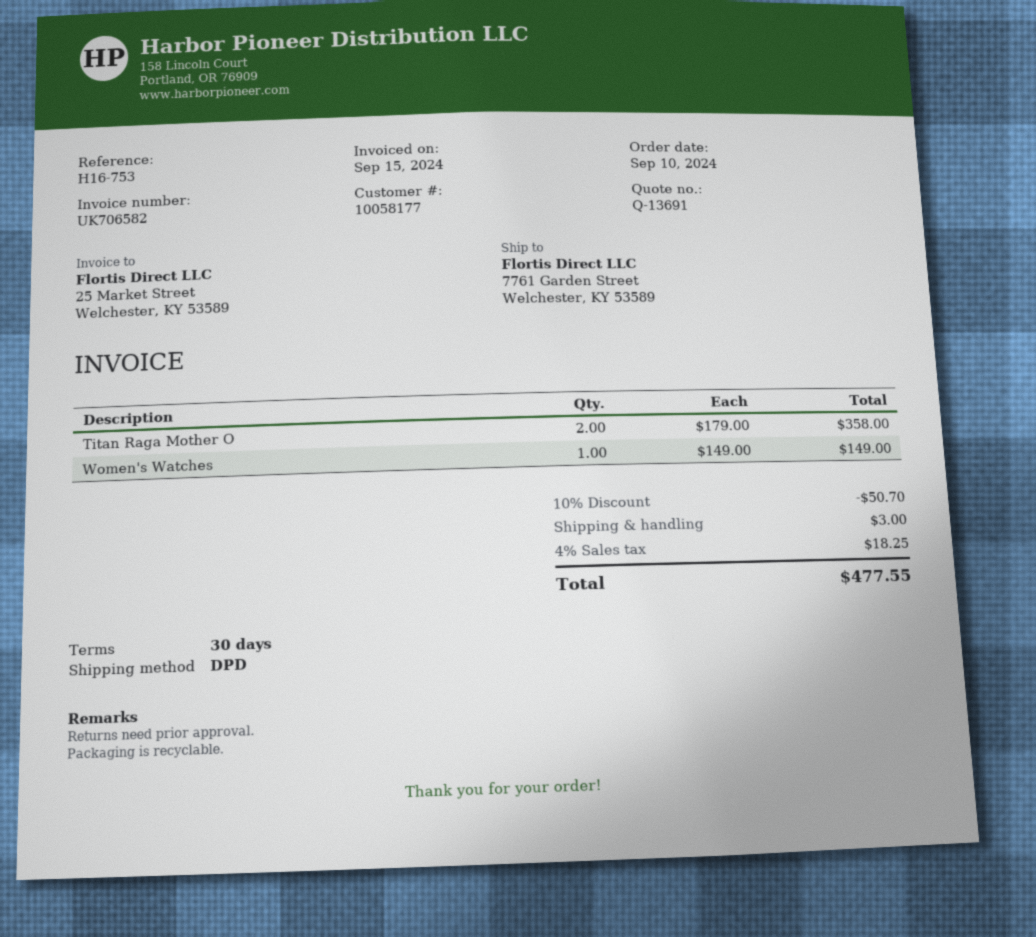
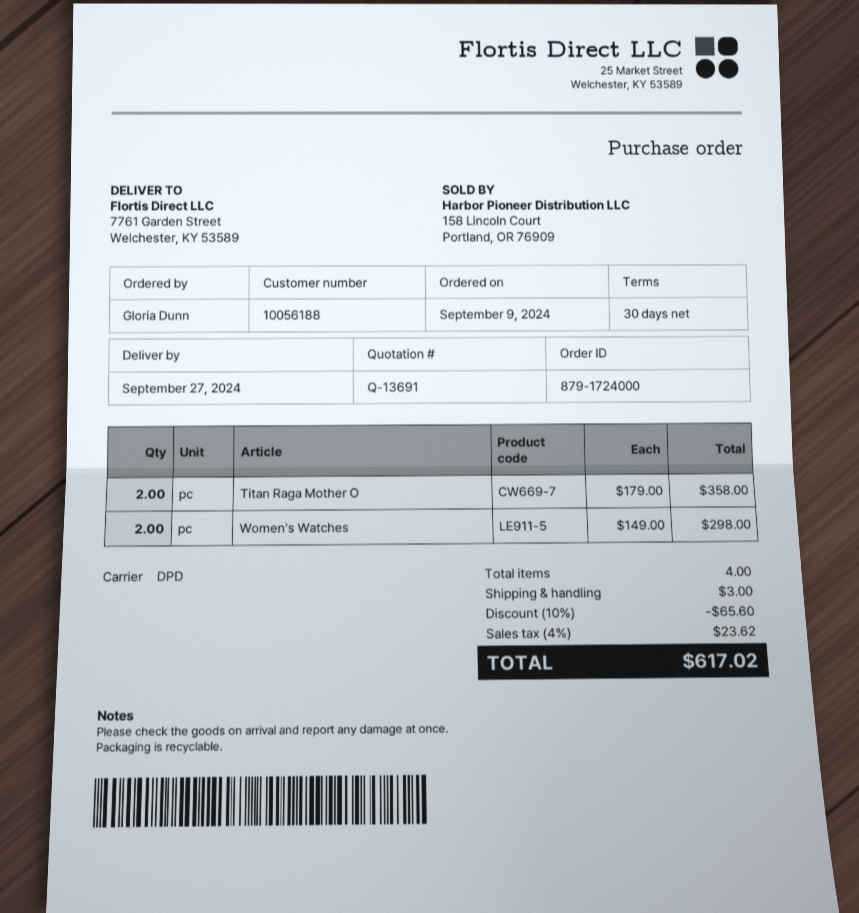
order date: 2024-09-10 -> 2024-09-09
customer number: 10058177 -> 10056188
Women's Watches: 1 x 149.00 = 149.00 -> 2 x 149.00 = 298.00
discount: 10% = 50.70 -> 10% = 65.60
tax: 4% = 18.25 -> 4% = 23.62
total: 477.55 -> 617.02

